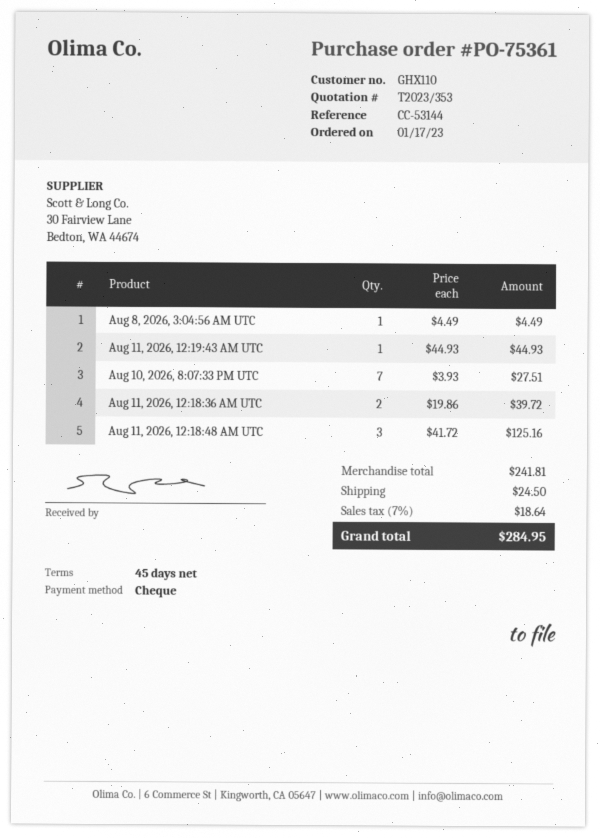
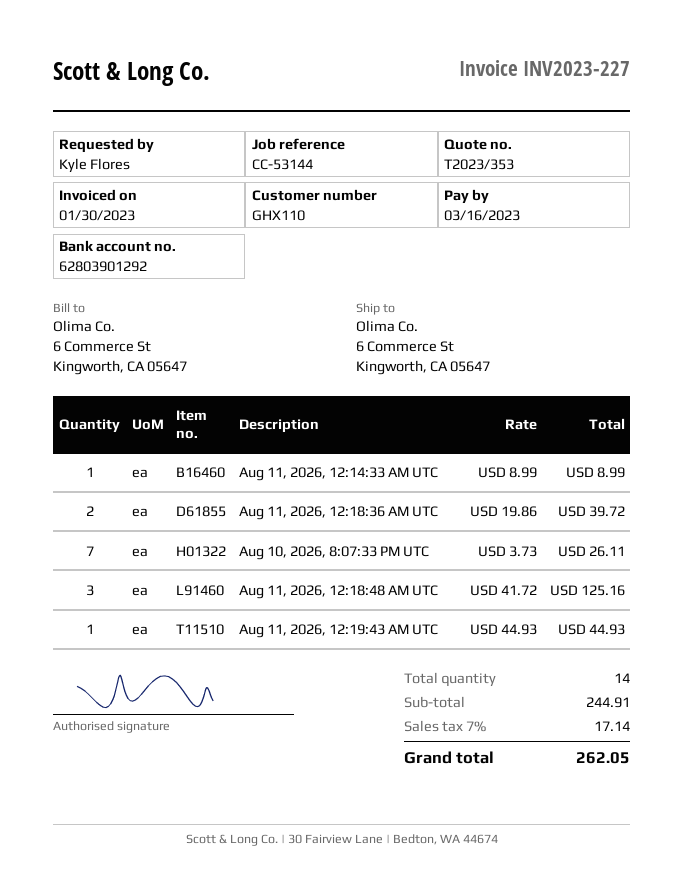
Aug 8, 2026, 3:04:56 AM UTC: 1 x 4.49 = 4.49 -> none
Aug 10, 2026, 8:07:33 PM UTC: 7 x 3.93 = 27.51 -> 7 x 3.73 = 26.11
Aug 11, 2026, 12:14:33 AM UTC: none -> 1 x 8.99 = 8.99
subtotal: 241.81 -> 244.91
shipping: 24.50 -> none
tax: 7% = 18.64 -> 7% = 17.14
total: 284.95 -> 262.05

